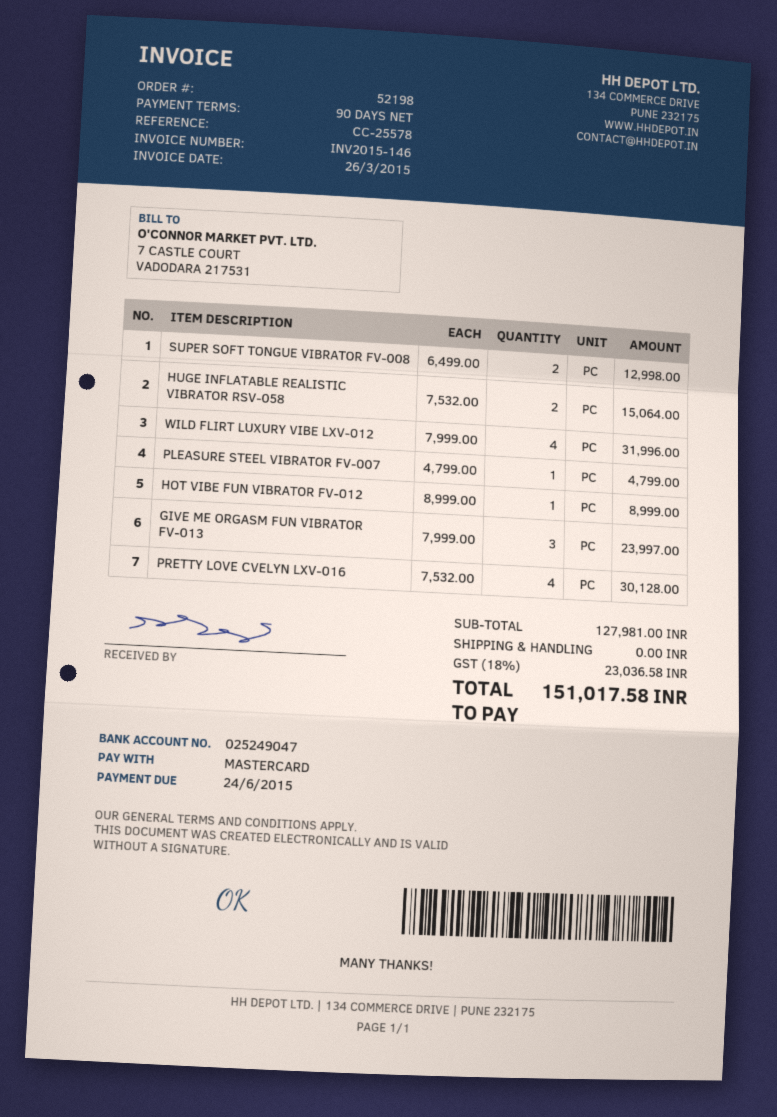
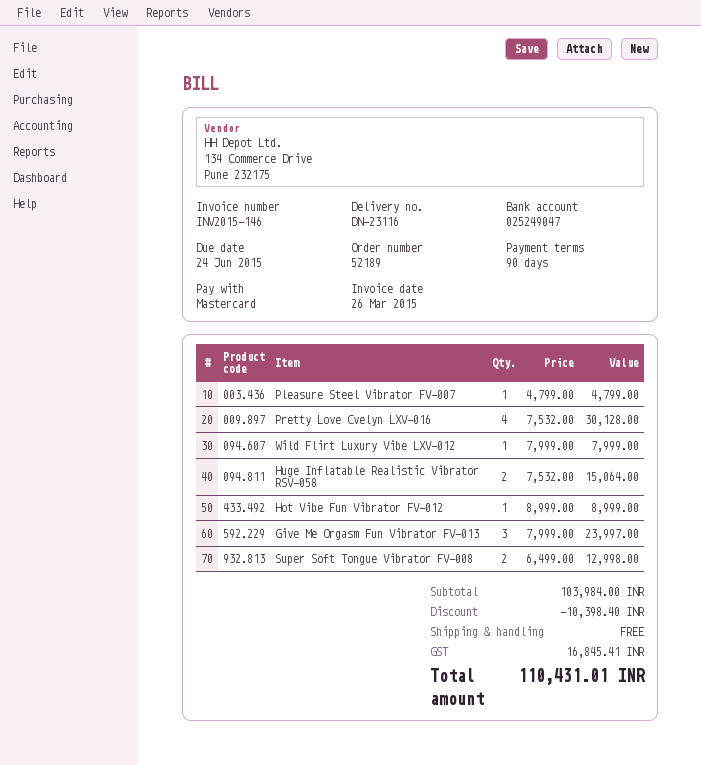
order number: 52198 -> 52189
WILD FLIRT LUXURY VIBE LXV-012: 4 x 7999.00 = 31996.00 -> 1 x 7999.00 = 7999.00
subtotal: 127981.00 -> 103984.00
discount: none -> 10398.40
tax: 23036.58 -> 16845.41
total: 151017.58 -> 110431.01

